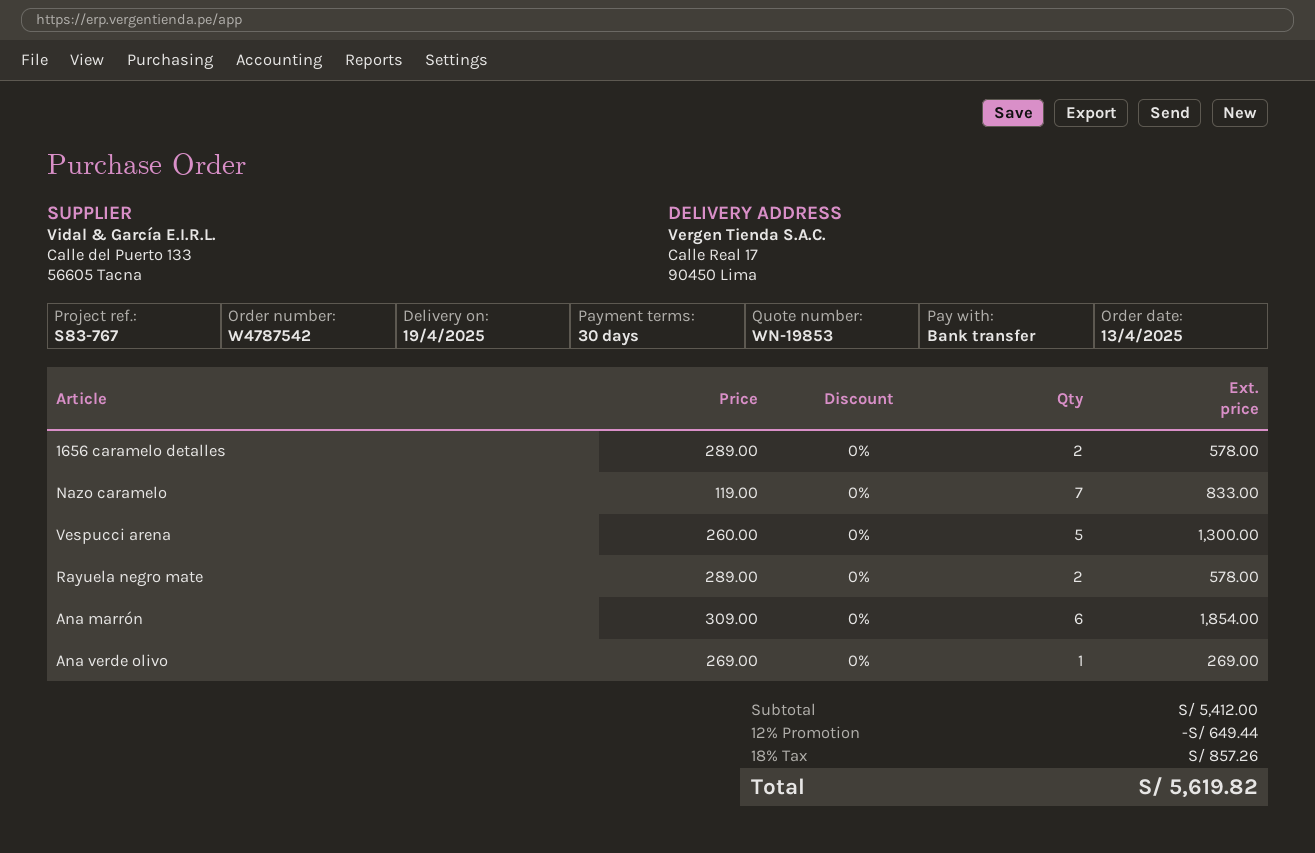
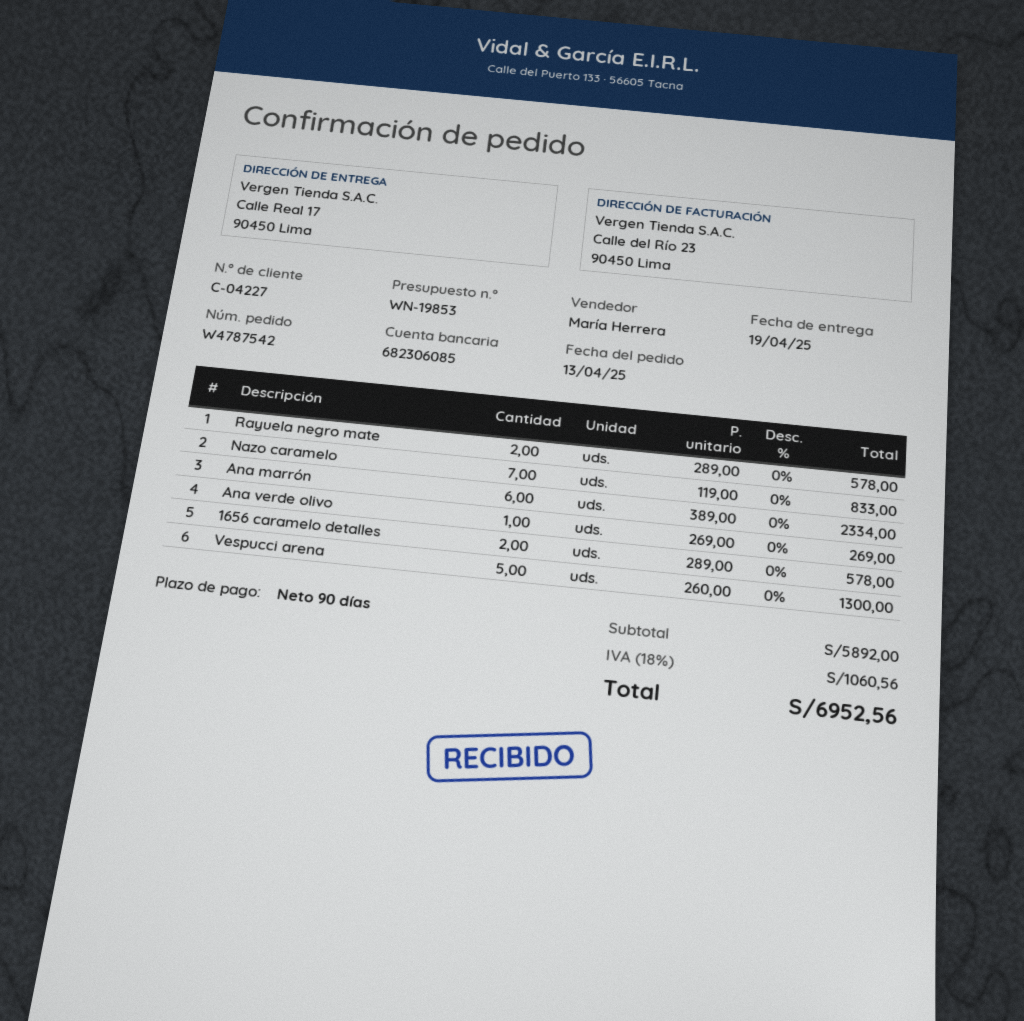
payment terms: 30 days -> 90 days
Ana marrón: 6 x 309.00 = 1854.00 -> 6 x 389.00 = 2334.00
subtotal: 5412.00 -> 5892.00
discount: 12% = 649.44 -> none
tax: 18% = 857.26 -> 18% = 1060.56
total: 5619.82 -> 6952.56

